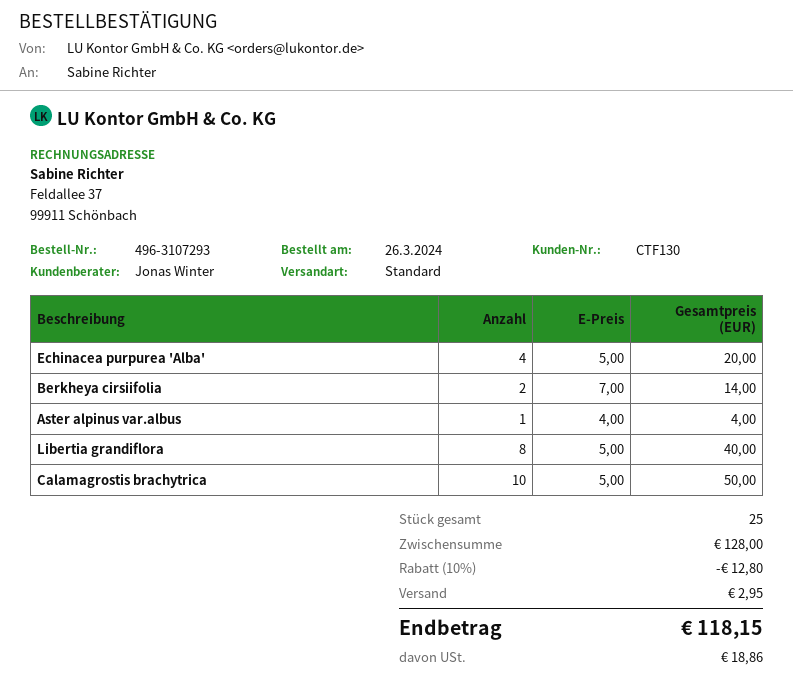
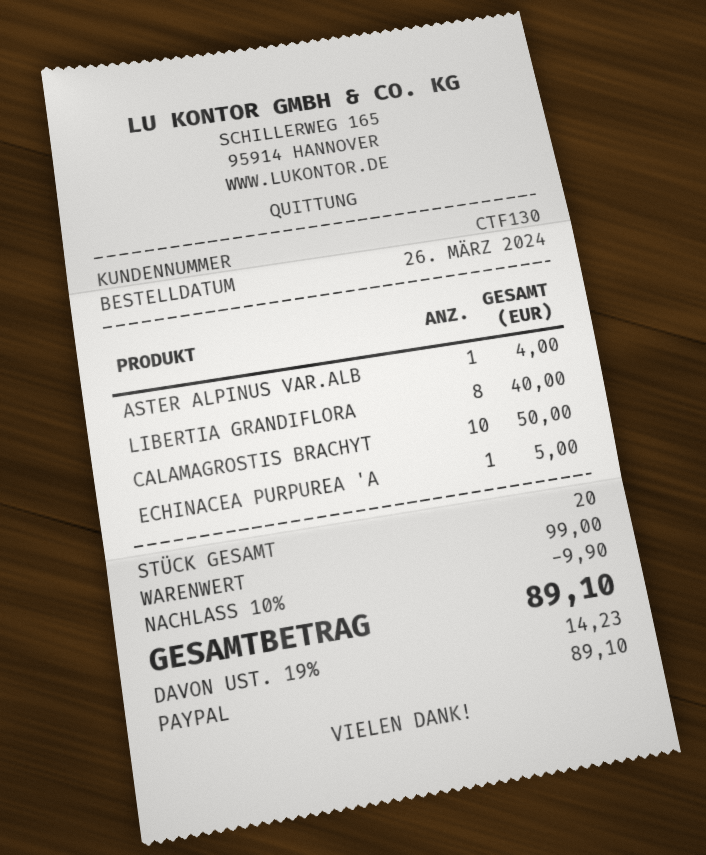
Echinacea purpurea 'Alba': 4 for 20.00 -> 1 for 5.00
Berkheya cirsiifolia: 2 for 14.00 -> none
total quantity: 25 -> 20
subtotal: 128.00 -> 99.00
discount: 10% = 12.80 -> 10% = 9.90
shipping: 2.95 -> none
tax: 18.86 -> 14.23
total: 118.15 -> 89.10

